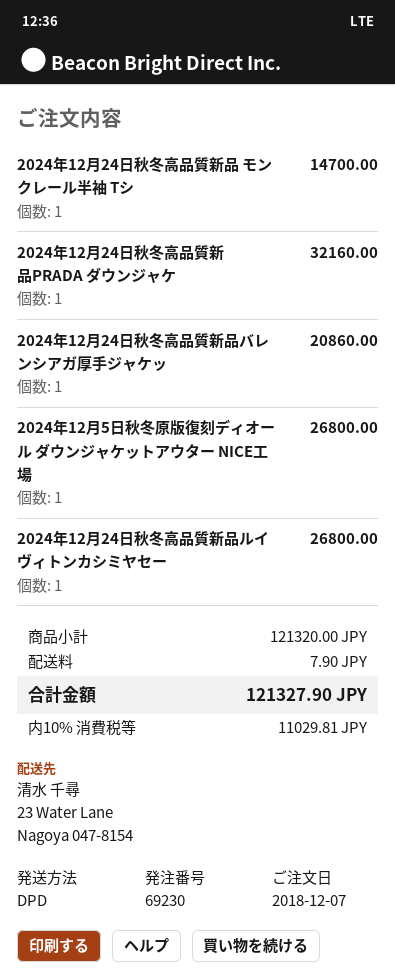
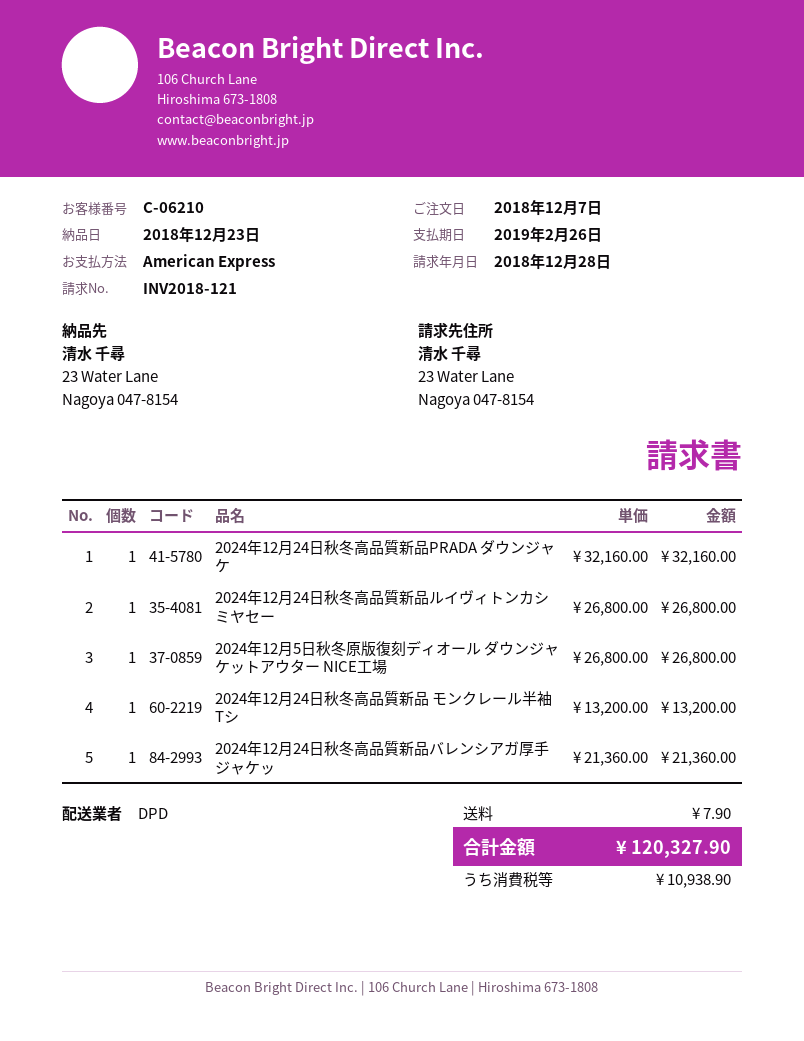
2024年12月24日秋冬高品質新品 モンクレール半袖 Tシ: 1 for 14700.00 -> 1 for 13200.00
2024年12月24日秋冬高品質新品バレンシアガ厚手ジャケッ: 1 for 20860.00 -> 1 for 21360.00
tax: 11029.81 -> 10938.90
total: 121327.90 -> 120327.90

